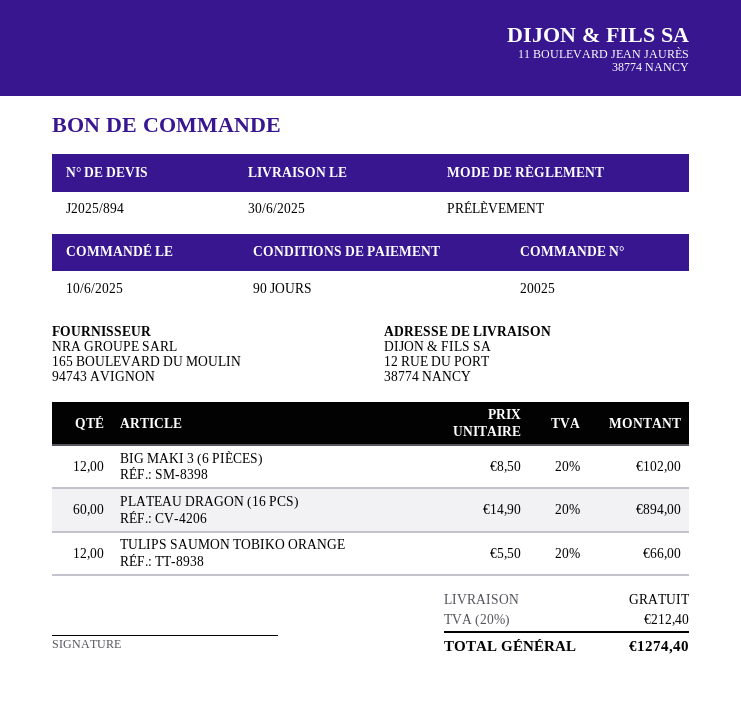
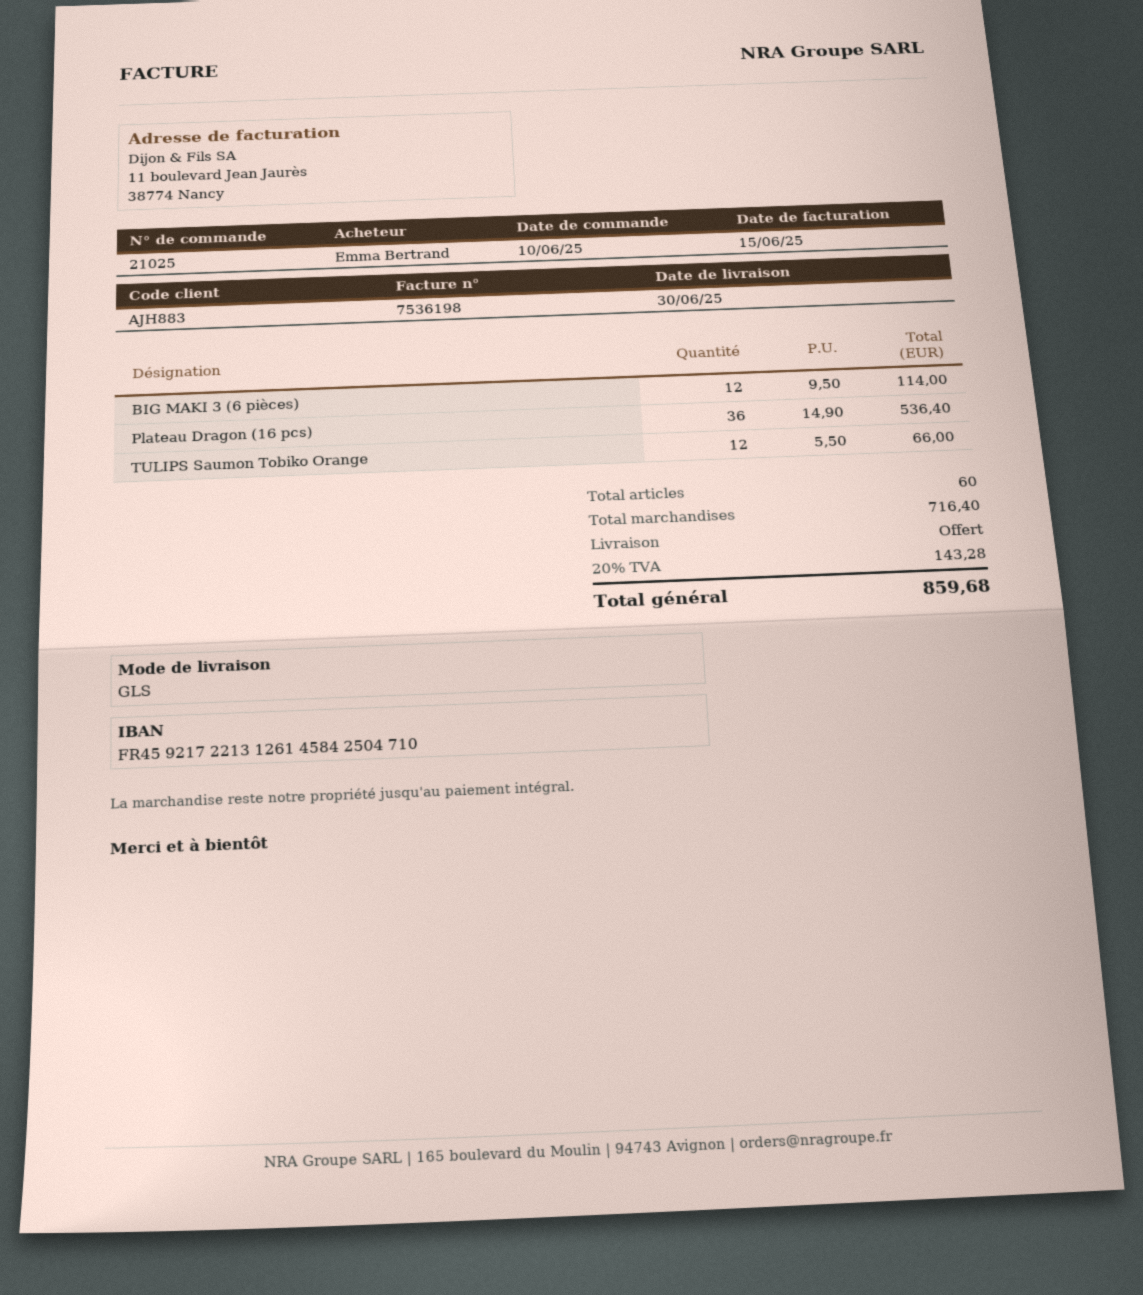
order number: 20025 -> 21025
BIG MAKI 3 (6 PIÈCES): 12 x 8.50 = 102.00 -> 12 x 9.50 = 114.00
PLATEAU DRAGON (16 PCS): 60 x 14.90 = 894.00 -> 36 x 14.90 = 536.40
tax: 20% = 212.40 -> 20% = 143.28
total: 1274.40 -> 859.68

